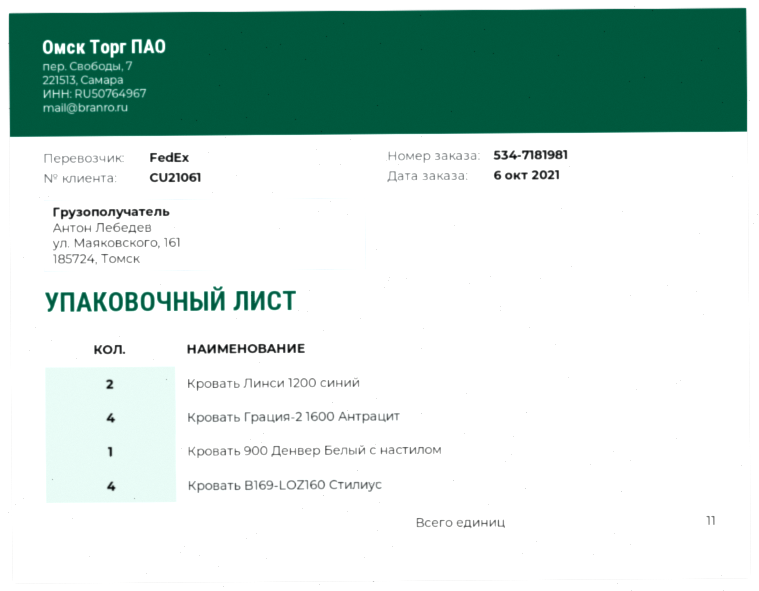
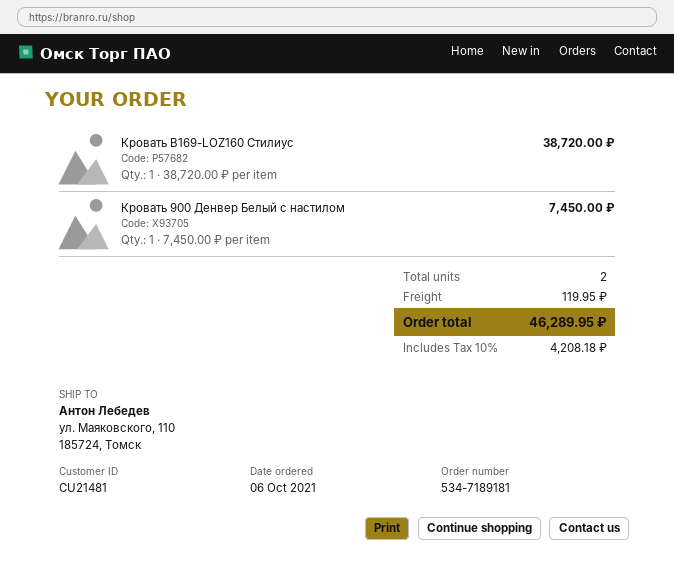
order number: 534-7181981 -> 534-7189181
customer number: CU21061 -> CU21481
ship to: ул. Маяковского, 161, 185724, Томск -> ул. Маяковского, 110, 185724, Томск
Кровать Линси 1200 синий: 2 -> none
Кровать Грация-2 1600 Антрацит: 4 -> none
Кровать B169-LOZ160 Стилиус: 4 -> 1
total quantity: 11 -> 2

